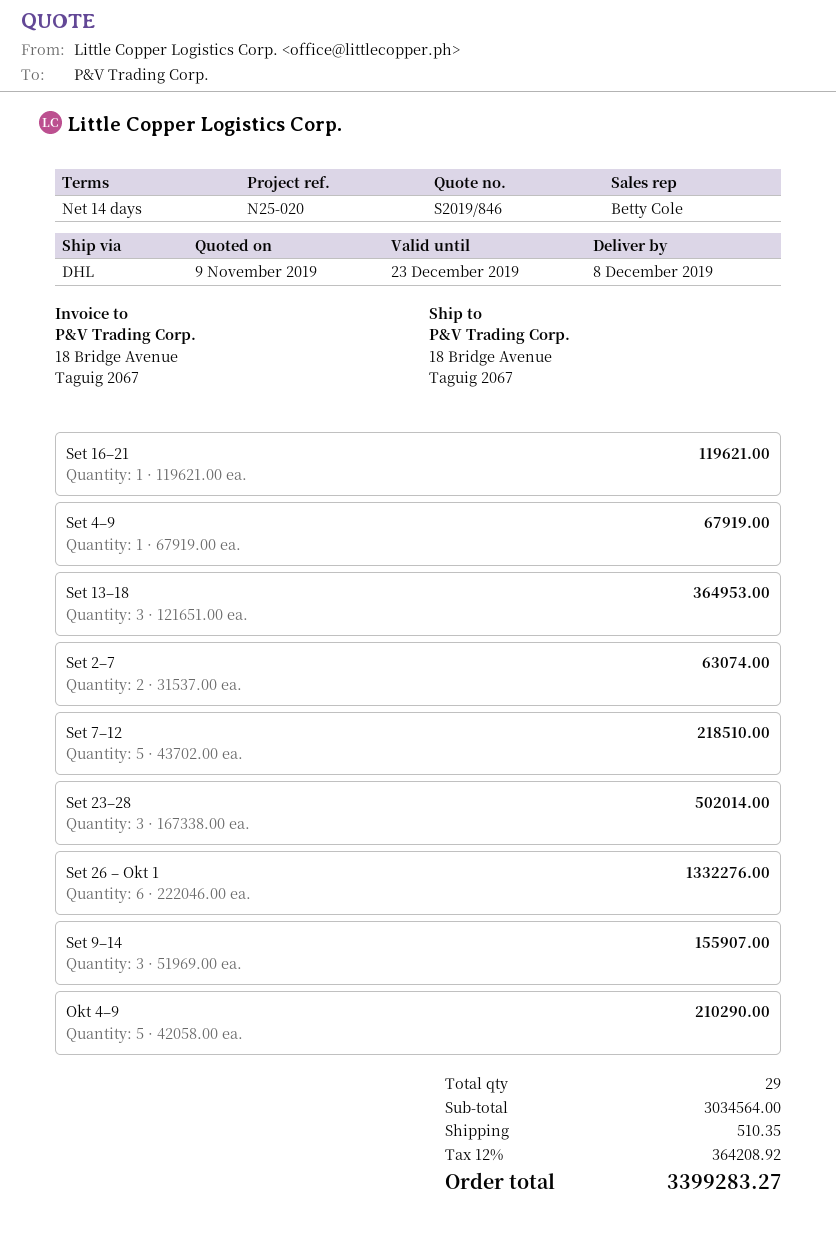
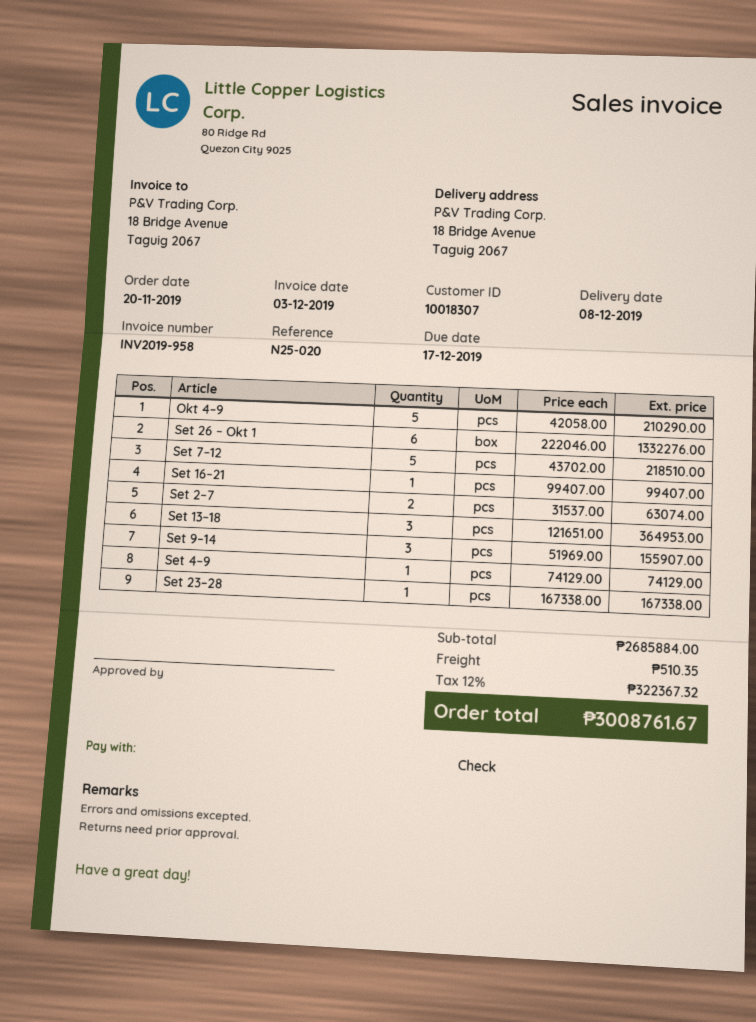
Set 16–21: 1 x 119621.00 = 119621.00 -> 1 x 99407.00 = 99407.00
Set 4–9: 1 x 67919.00 = 67919.00 -> 1 x 74129.00 = 74129.00
Set 23–28: 3 x 167338.00 = 502014.00 -> 1 x 167338.00 = 167338.00
subtotal: 3034564.00 -> 2685884.00
tax: 12% = 364208.92 -> 12% = 322367.32
total: 3399283.27 -> 3008761.67

